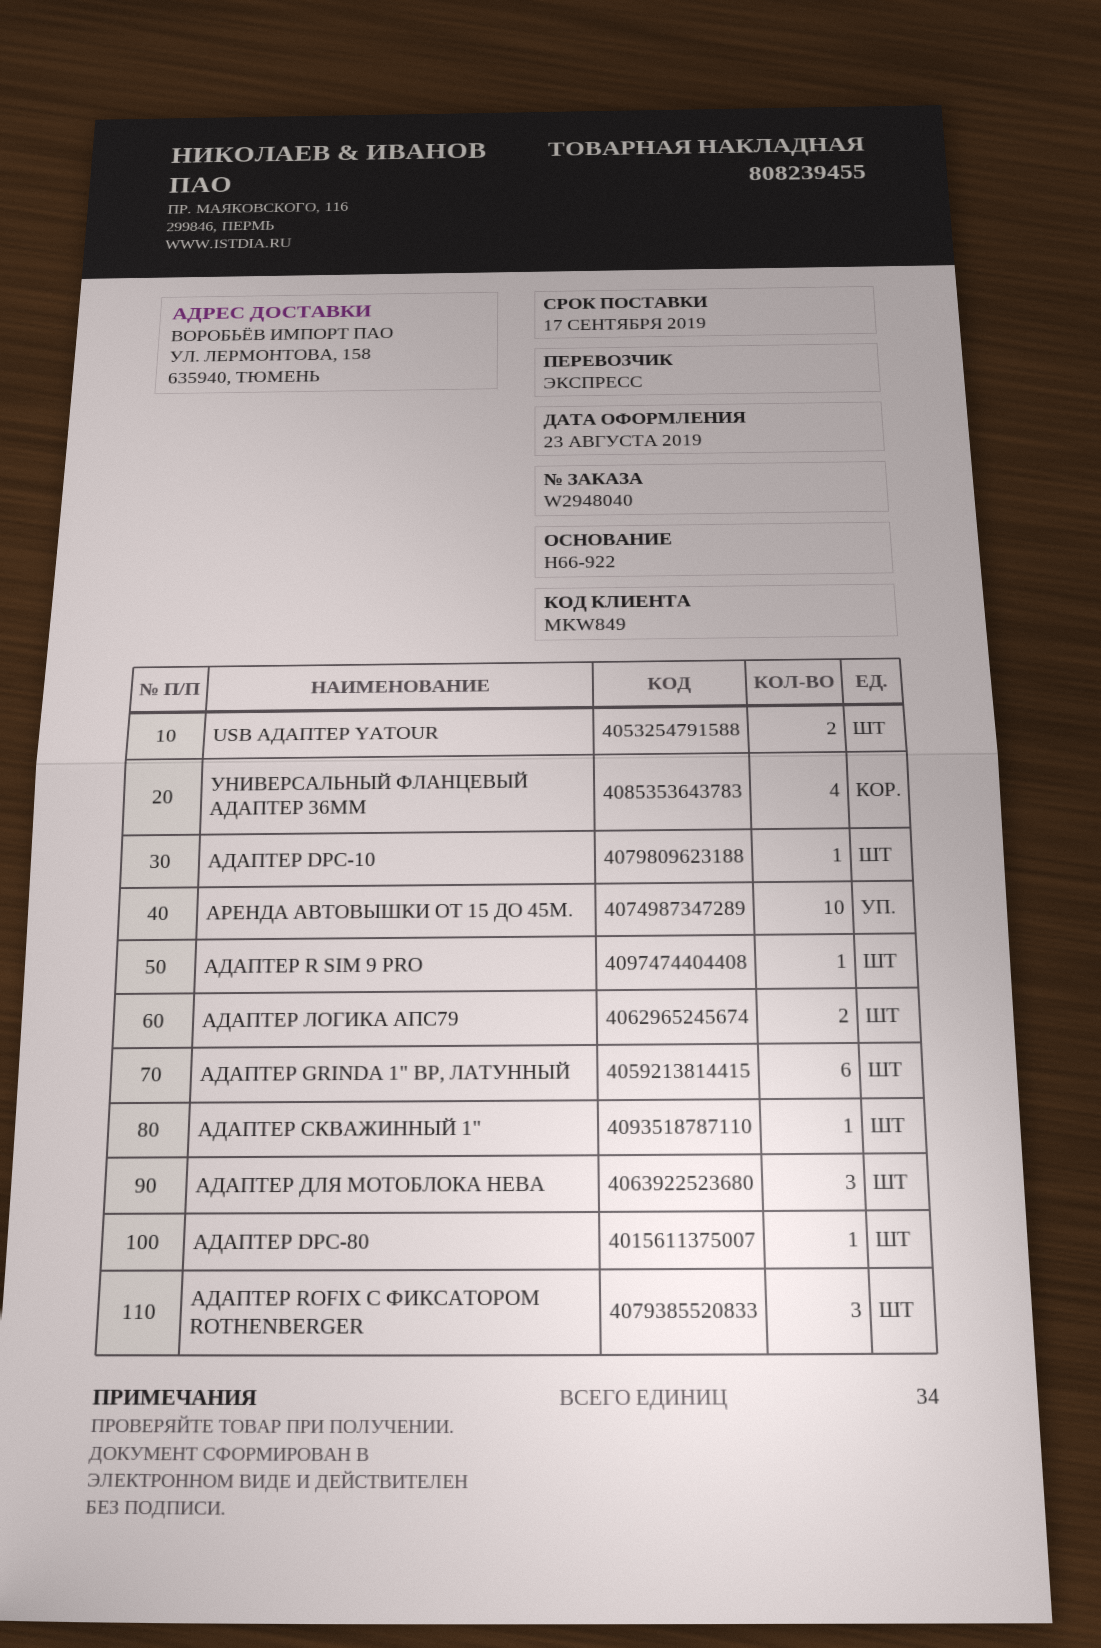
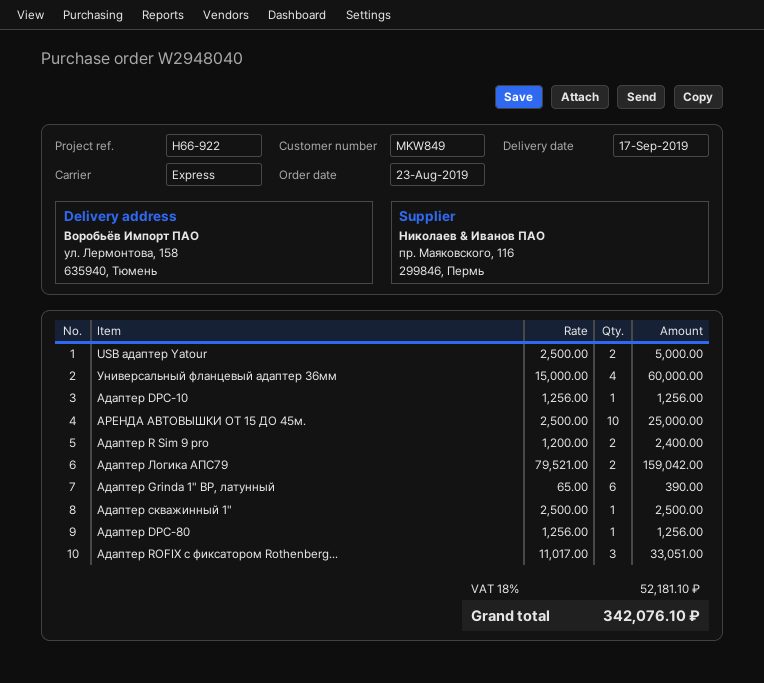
АДАПТЕР R SIM 9 PRO: 1 -> 2
АДАПТЕР ДЛЯ МОТОБЛОКА НЕВА: 3 -> none

